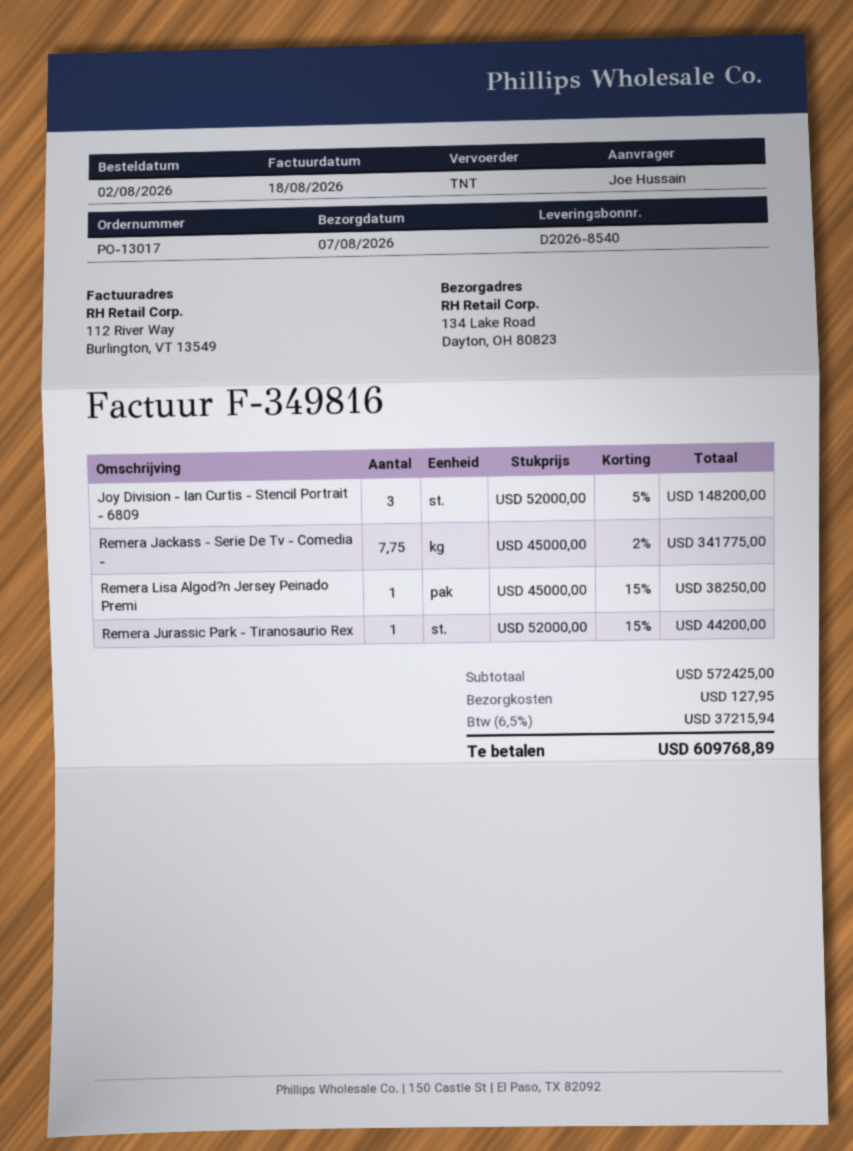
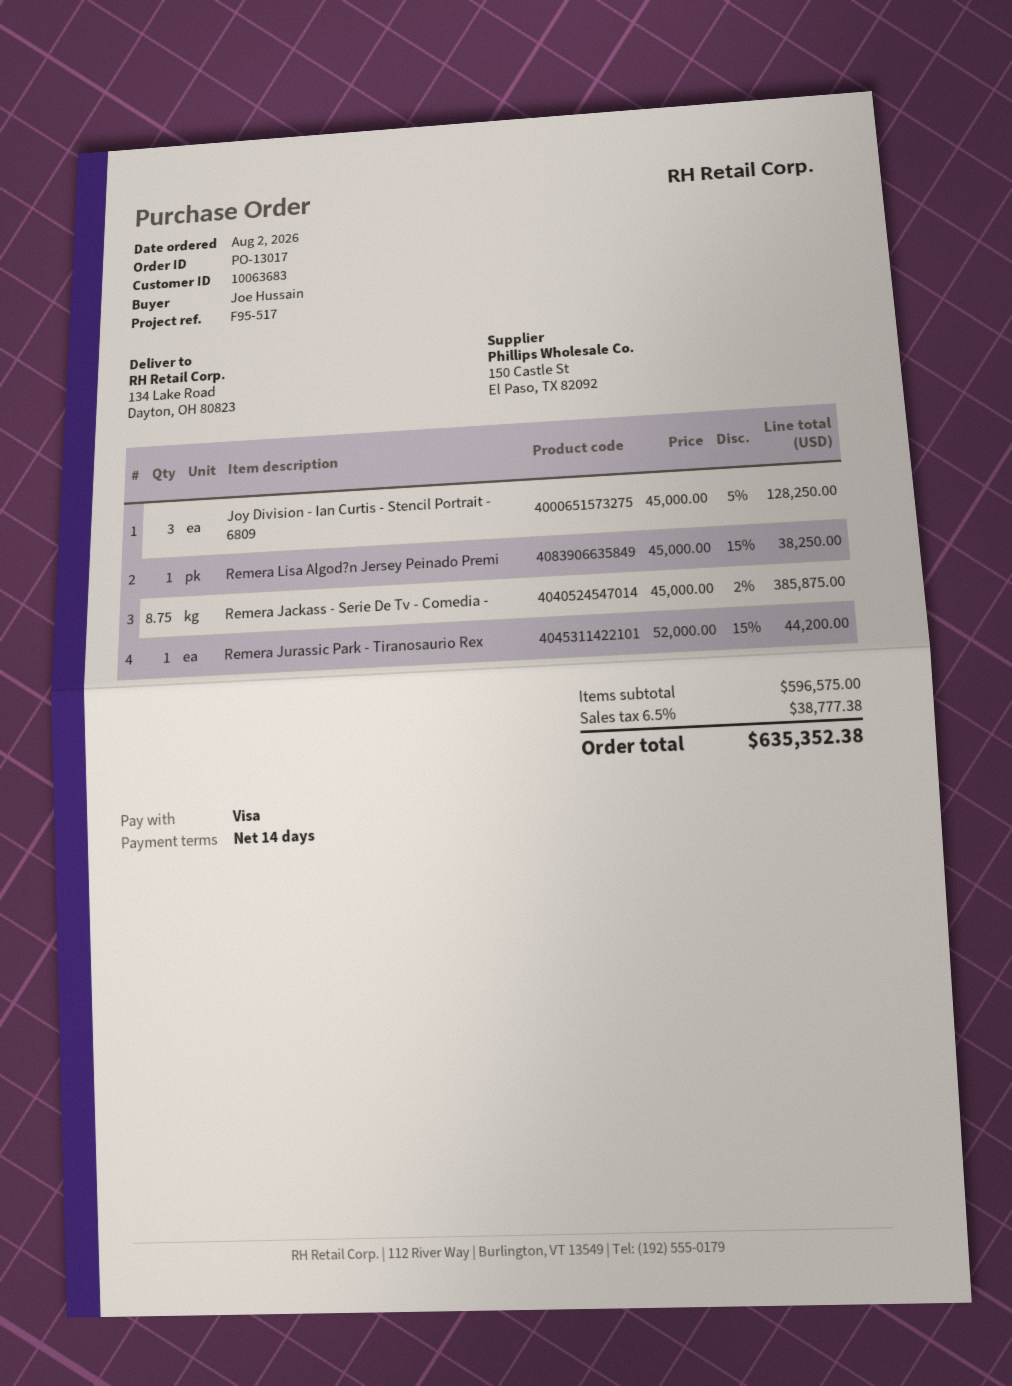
Joy Division - Ian Curtis - Stencil Portrait - 6809: 3 x 52000.00 - 5% = 148200.00 -> 3 x 45000.00 - 5% = 128250.00
Remera Jackass - Serie De Tv - Comedia -: 7.75 x 45000.00 - 2% = 341775.00 -> 8.75 x 45000.00 - 2% = 385875.00
subtotal: 572425.00 -> 596575.00
shipping: 127.95 -> none
tax: 6.5% = 37215.94 -> 6.5% = 38777.38
total: 609768.89 -> 635352.38

